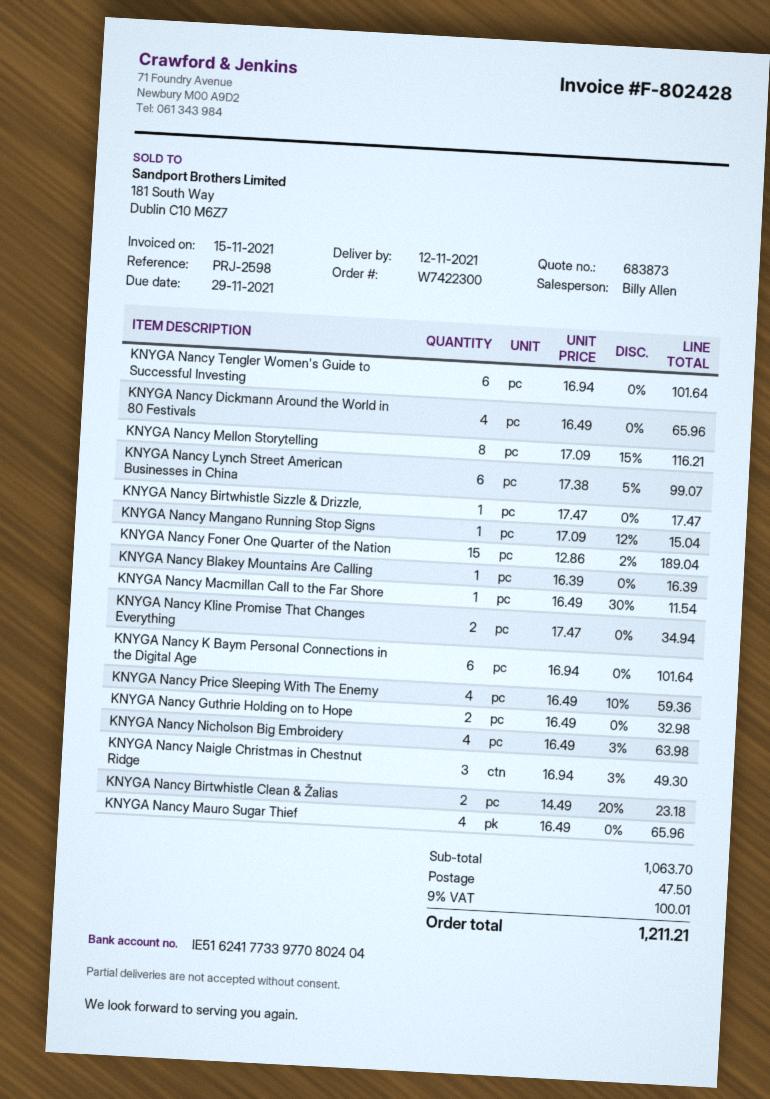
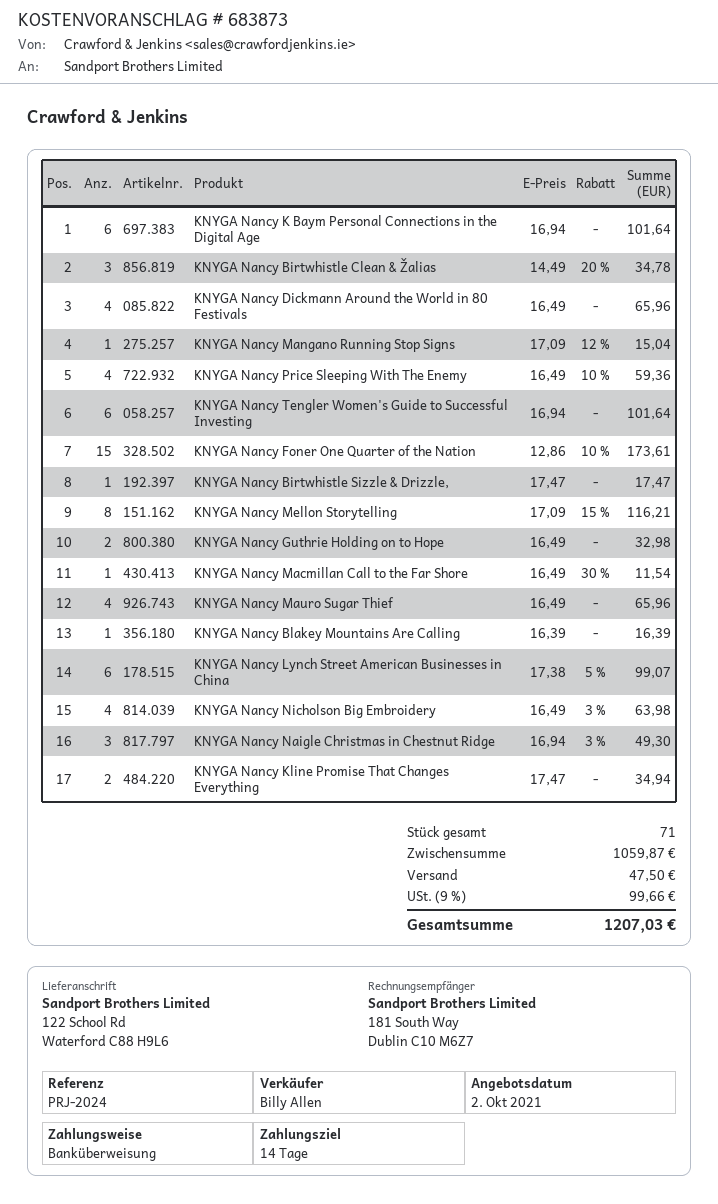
reference: PRJ-2598 -> PRJ-2024
KNYGA Nancy Foner One Quarter of the Nation: 15 x 12.86 - 2% = 189.04 -> 15 x 12.86 - 10% = 173.61
KNYGA Nancy Birtwhistle Clean & Žalias: 2 x 14.49 - 20% = 23.18 -> 3 x 14.49 - 20% = 34.78
subtotal: 1063.70 -> 1059.87
tax: 9% = 100.01 -> 9% = 99.66
total: 1211.21 -> 1207.03

